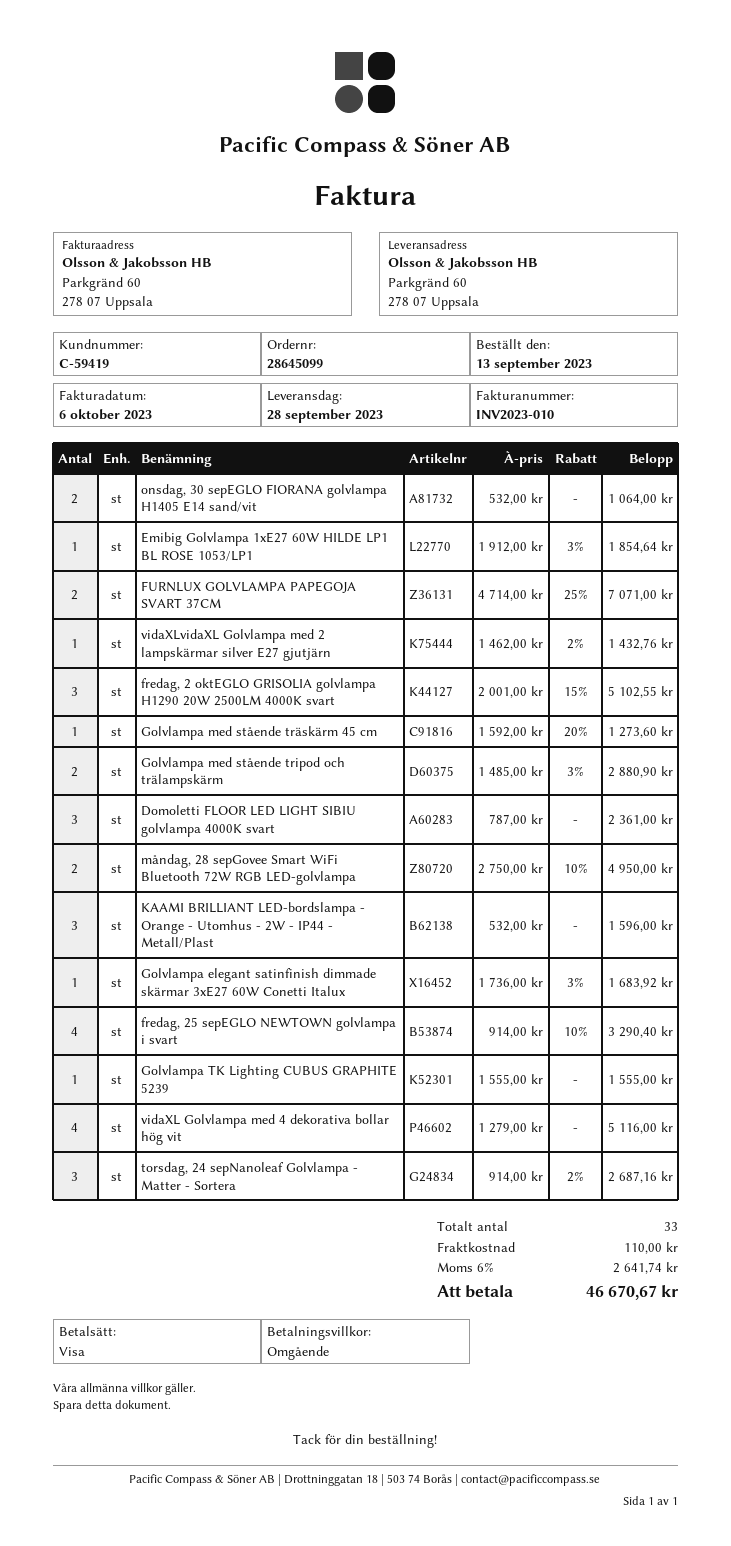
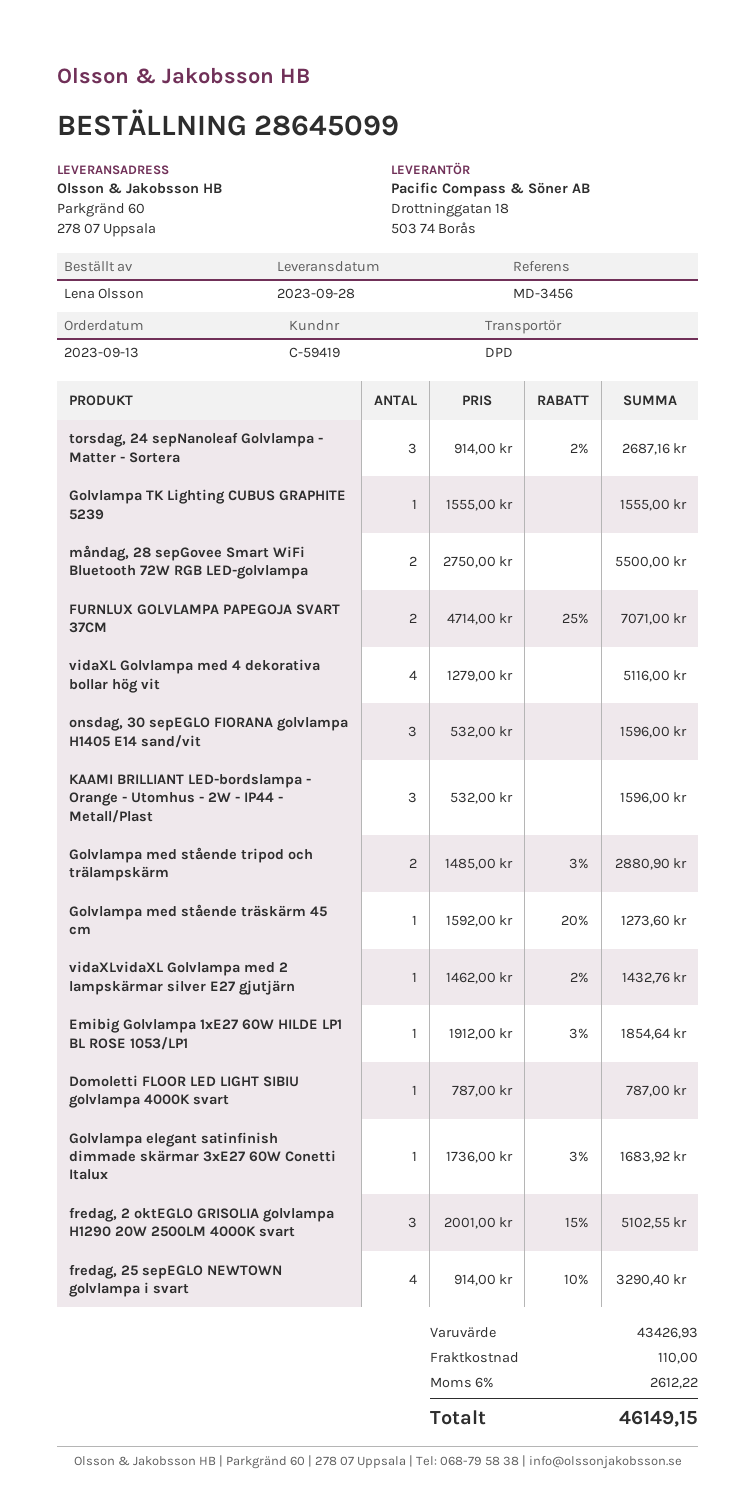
onsdag, 30 sepEGLO FIORANA golvlampa H1405 E14 sand/vit: 2 x 532.00 = 1064.00 -> 3 x 532.00 = 1596.00
Domoletti FLOOR LED LIGHT SIBIU golvlampa 4000K svart: 3 x 787.00 = 2361.00 -> 1 x 787.00 = 787.00
måndag, 28 sepGovee Smart WiFi Bluetooth 72W RGB LED-golvlampa: 2 x 2750.00 - 10% = 4950.00 -> 2 x 2750.00 = 5500.00
tax: 6% = 2641.74 -> 6% = 2612.22
total: 46670.67 -> 46149.15

